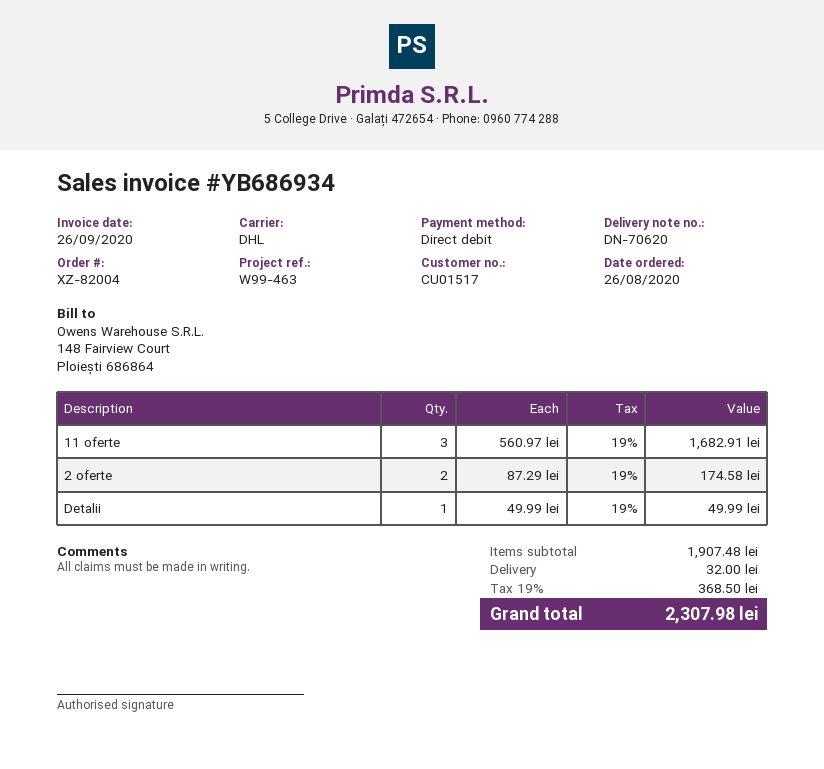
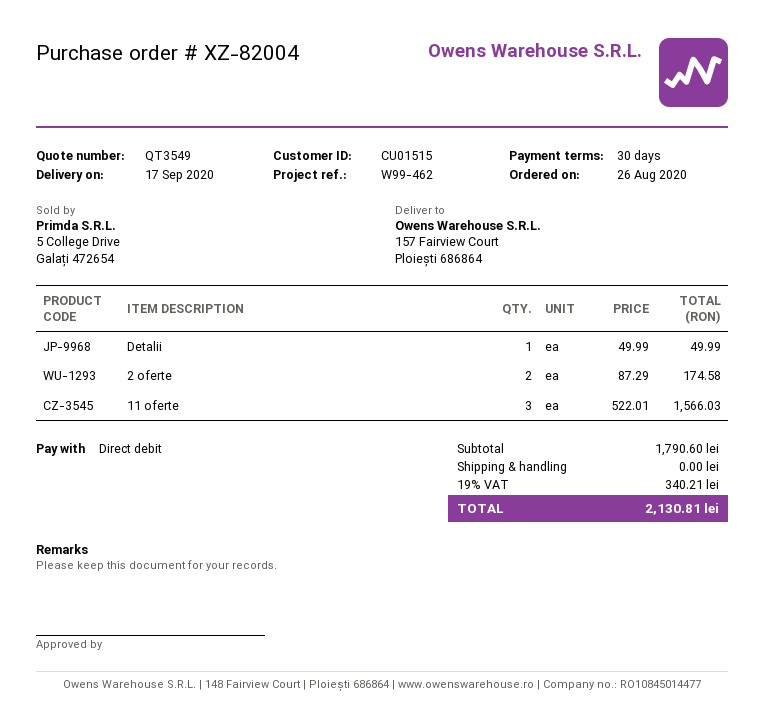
customer number: CU01517 -> CU01515
reference: W99-463 -> W99-462
11 oferte: 3 x 560.97 = 1682.91 -> 3 x 522.01 = 1566.03
subtotal: 1907.48 -> 1790.60
shipping: 32.00 -> 0.00
tax: 19% = 368.50 -> 19% = 340.21
total: 2307.98 -> 2130.81

